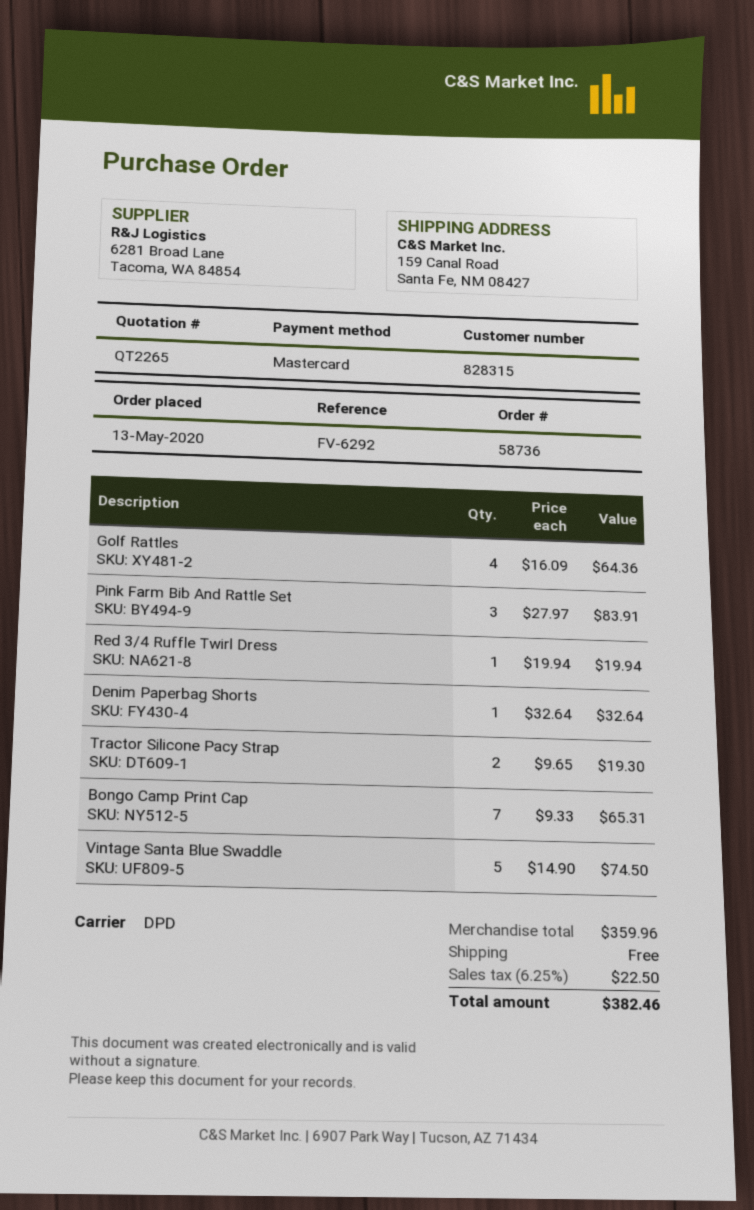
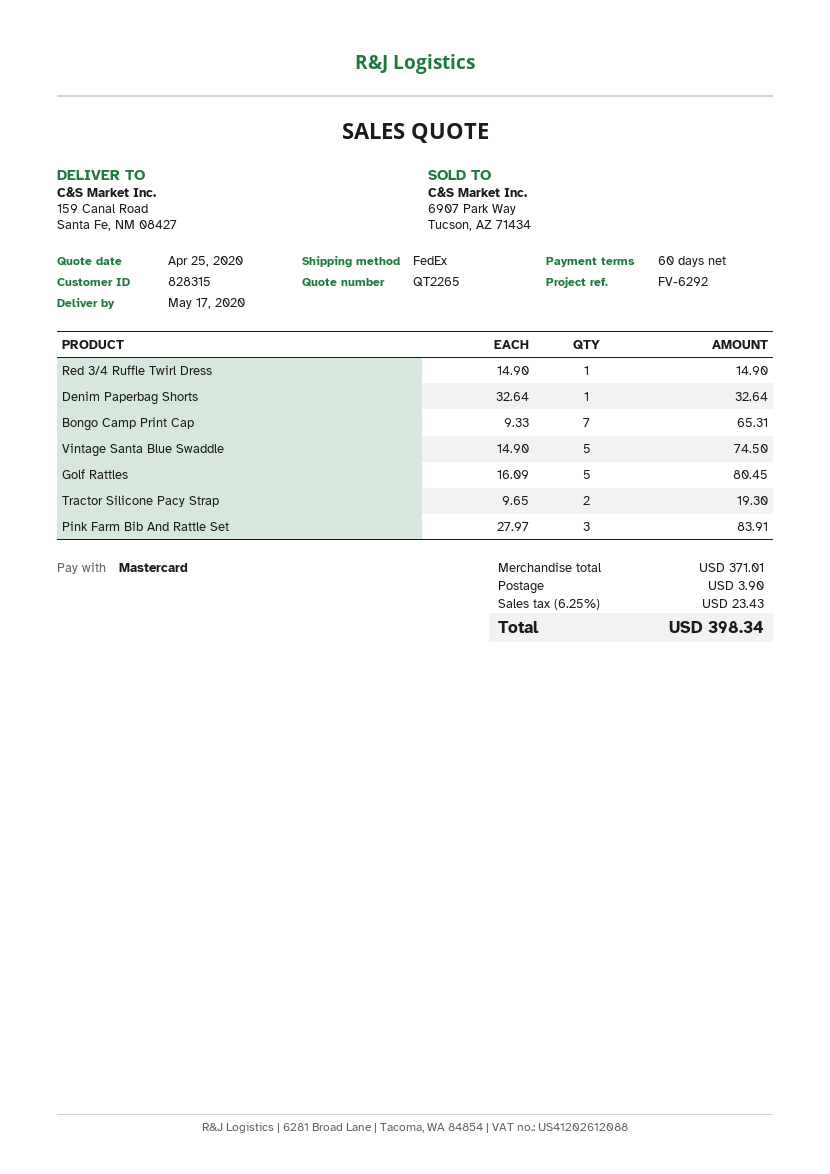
shipping method: DPD -> FedEx
Golf Rattles: 4 x 16.09 = 64.36 -> 5 x 16.09 = 80.45
Red 3/4 Ruffle Twirl Dress: 1 x 19.94 = 19.94 -> 1 x 14.90 = 14.90
subtotal: 359.96 -> 371.01
shipping: 0.00 -> 3.90
tax: 6.25% = 22.50 -> 6.25% = 23.43
total: 382.46 -> 398.34

